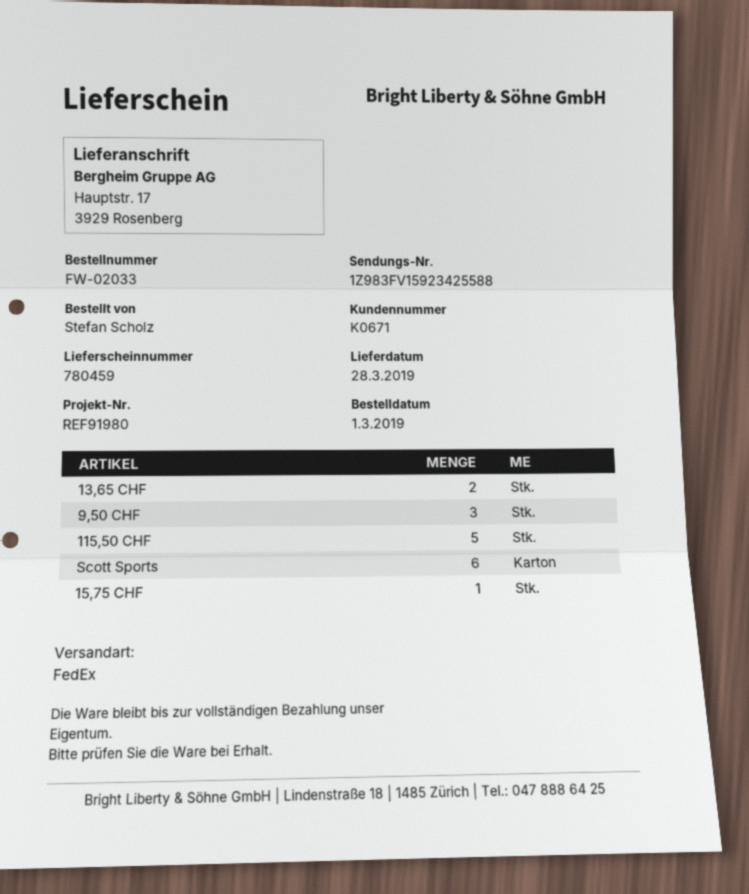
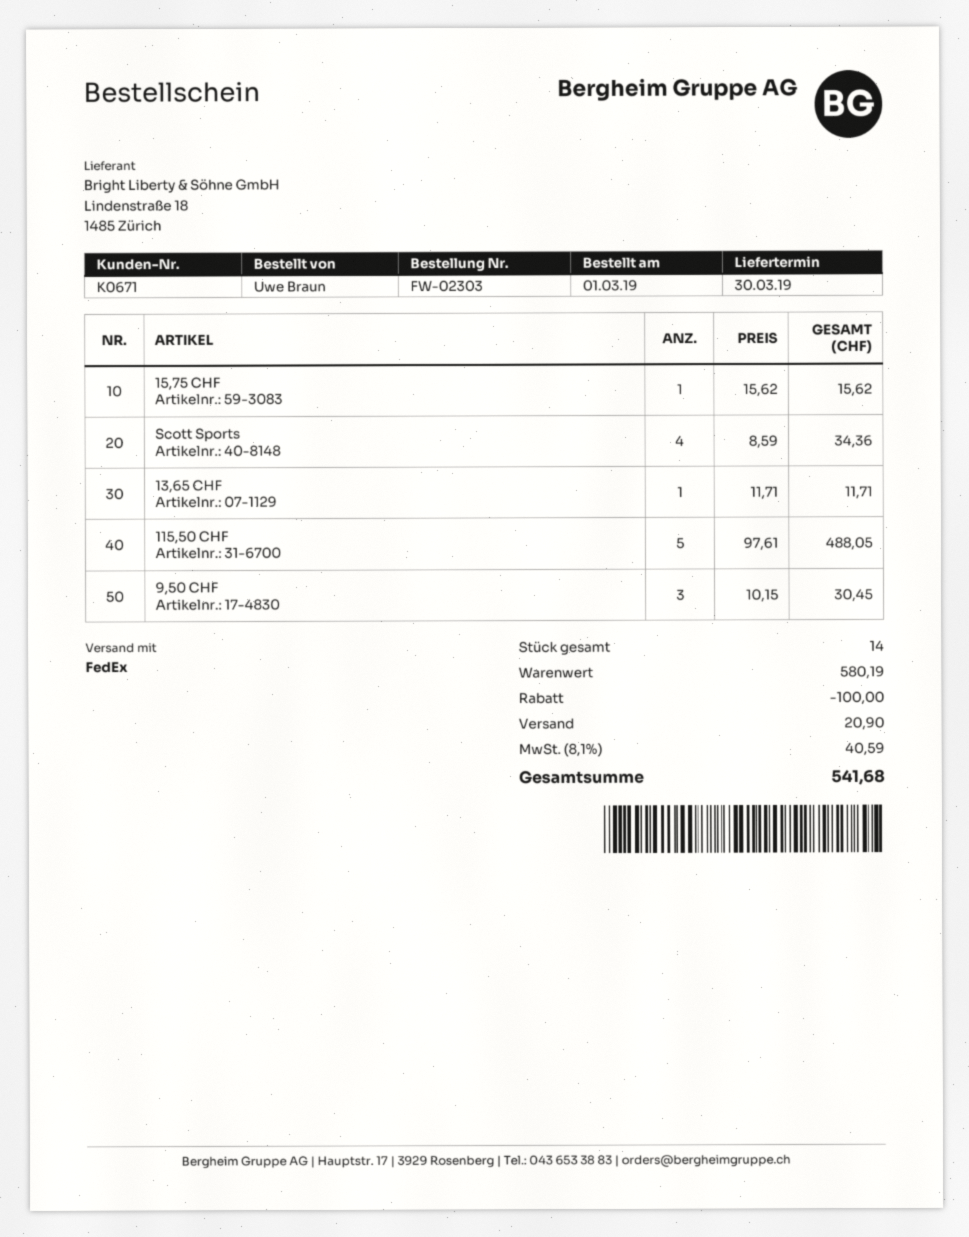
order number: FW-02033 -> FW-02303
delivery date: 2019-03-28 -> 2019-03-30
ordered by: Stefan Scholz -> Uwe Braun
13,65 CHF: 2 -> 1
Scott Sports: 6 -> 4

